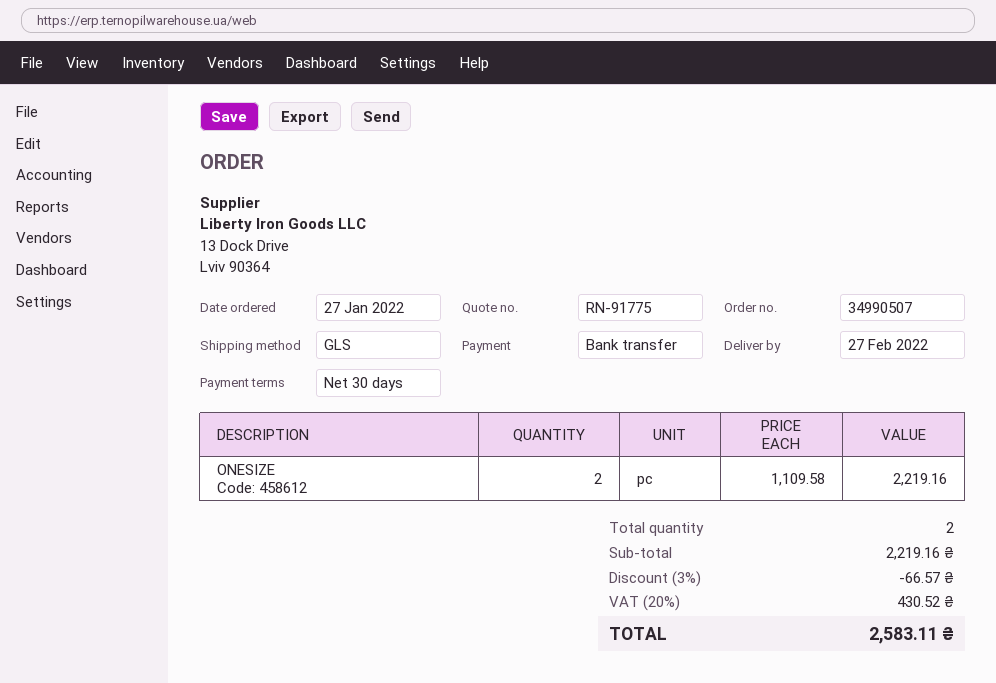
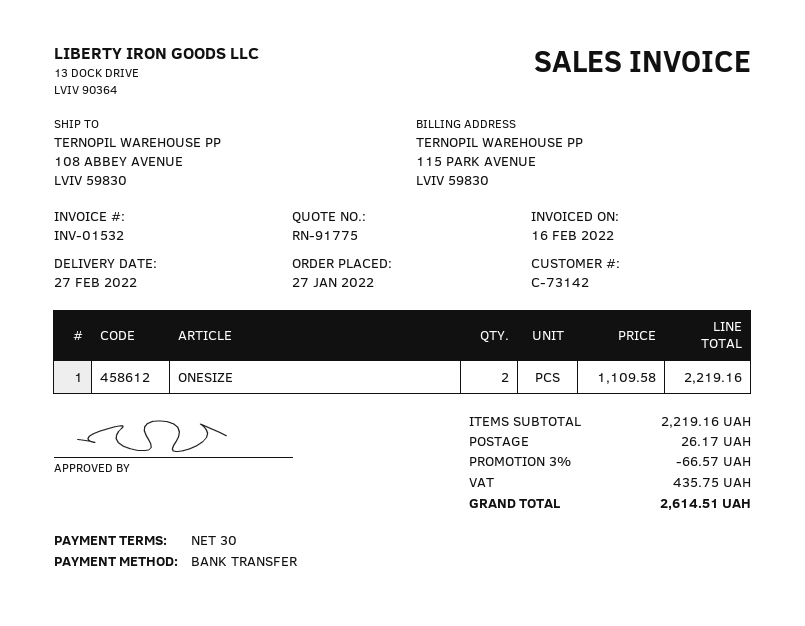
shipping: none -> 26.17
tax: 430.52 -> 435.75
total: 2583.11 -> 2614.51

